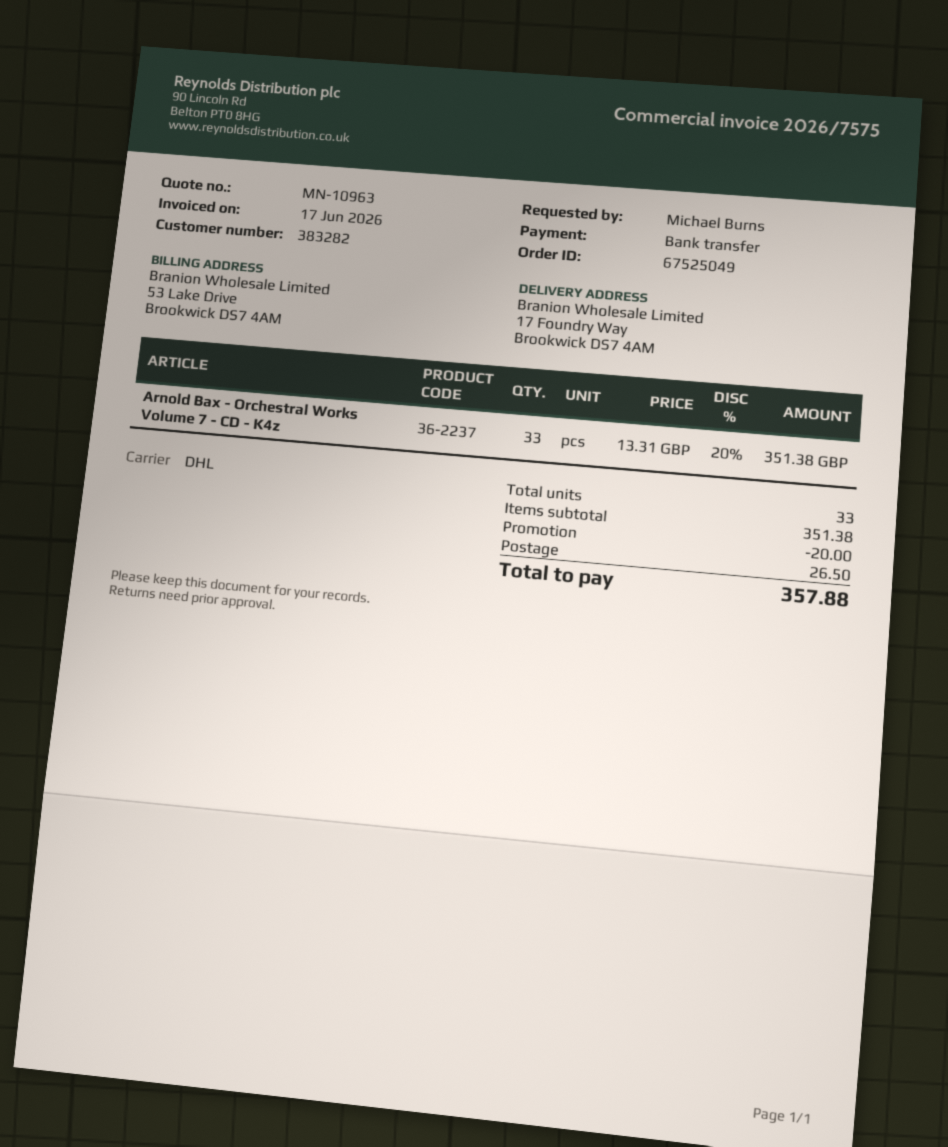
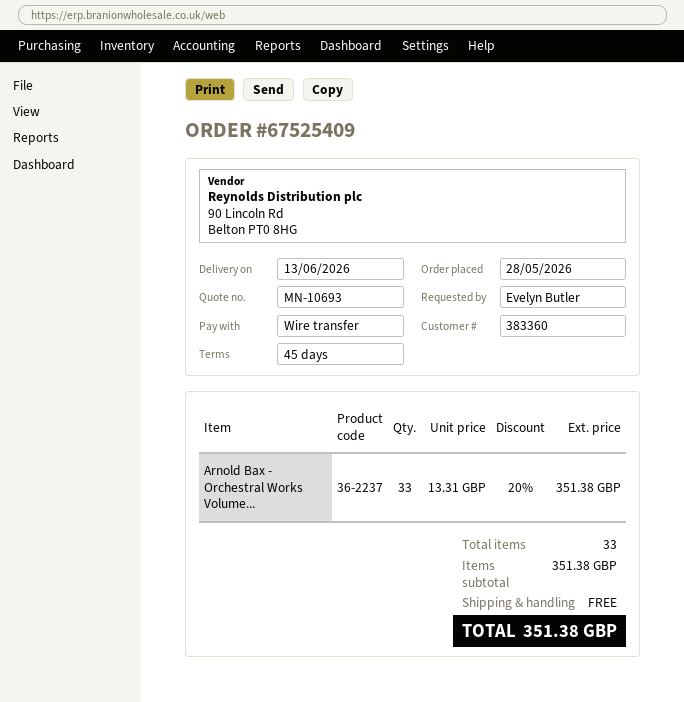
quote number: MN-10963 -> MN-10693
order number: 67525049 -> 67525409
customer number: 383282 -> 383360
ordered by: Michael Burns -> Evelyn Butler
discount: 20.00 -> none
shipping: 26.50 -> 0.00
total: 357.88 -> 351.38

